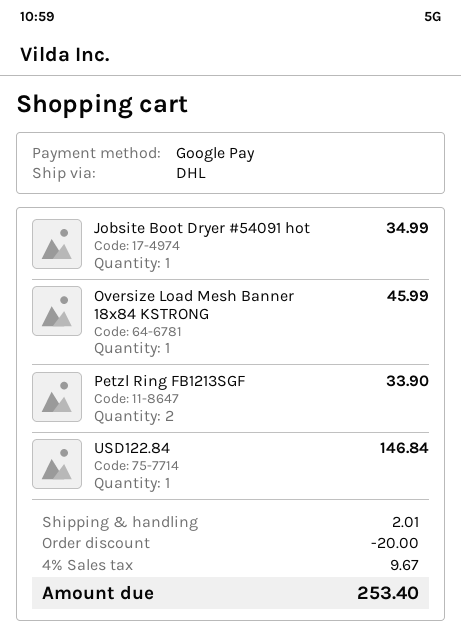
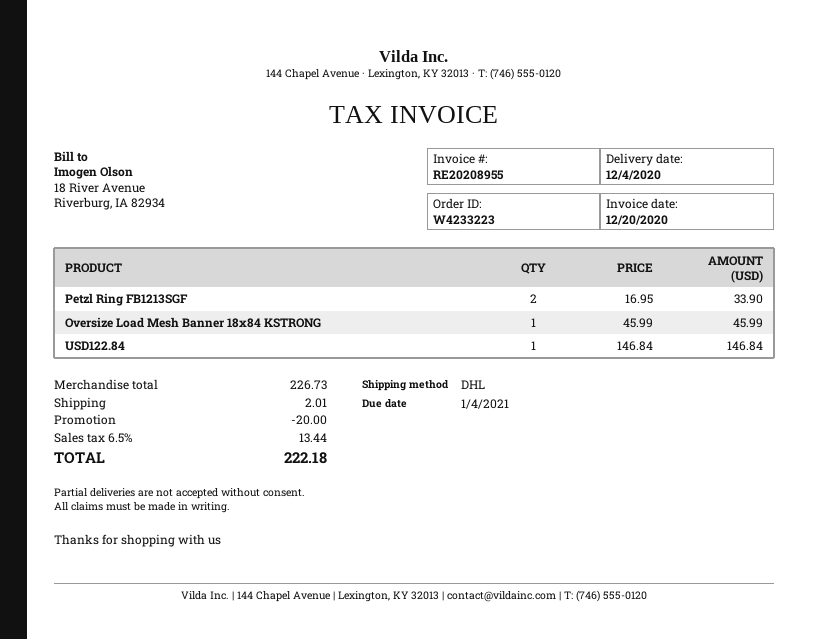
Jobsite Boot Dryer #54091 hot: 1 for 34.99 -> none
tax: 4% = 9.67 -> 6.5% = 13.44
total: 253.40 -> 222.18

